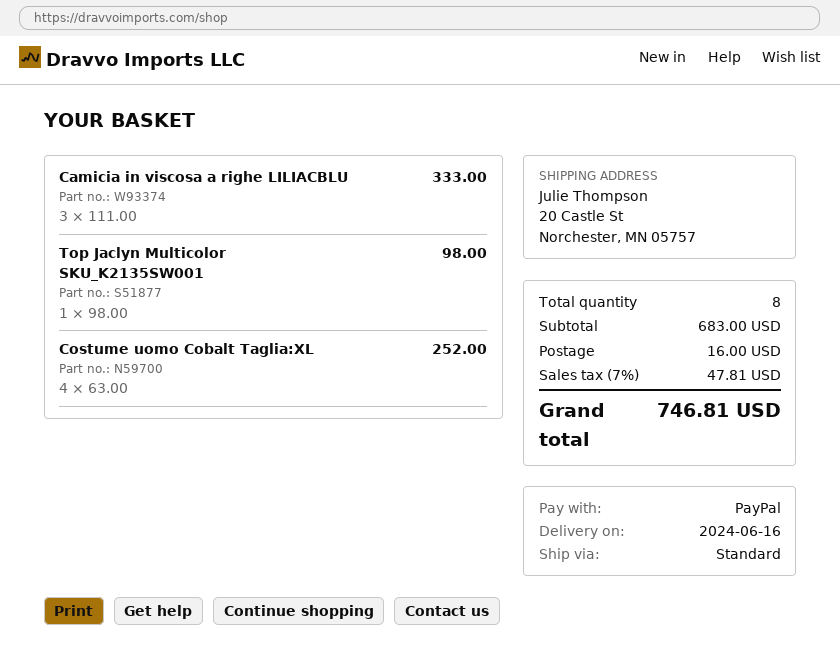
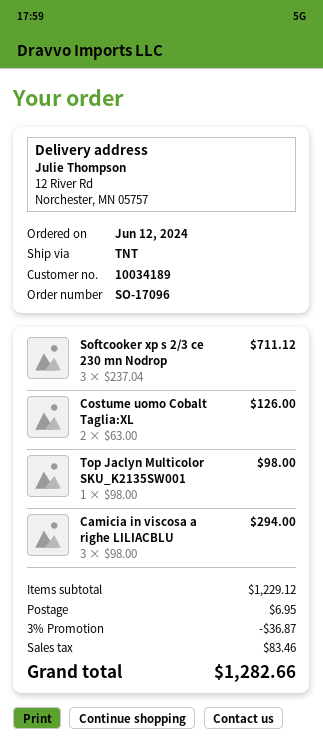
shipping method: standard -> TNT
ship to: 20 Castle St, Norchester, MN 05757 -> 12 River Rd, Norchester, MN 05757
Camicia in viscosa a righe LILIACBLU: 3 x 111.00 = 333.00 -> 3 x 98.00 = 294.00
Costume uomo Cobalt Taglia:XL: 4 x 63.00 = 252.00 -> 2 x 63.00 = 126.00
Softcooker xp s 2/3 ce 230 mn Nodrop: none -> 3 x 237.04 = 711.12
subtotal: 683.00 -> 1229.12
discount: none -> 3% = 36.87
shipping: 16.00 -> 6.95
tax: 47.81 -> 83.46
total: 746.81 -> 1282.66

